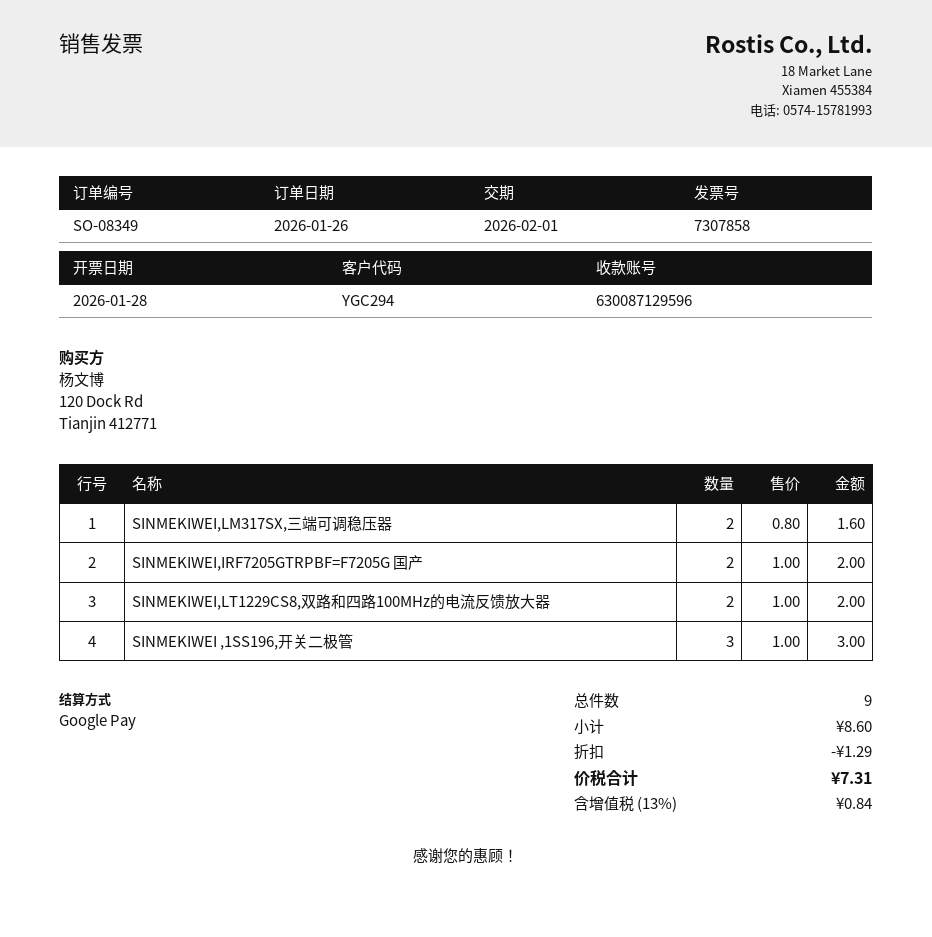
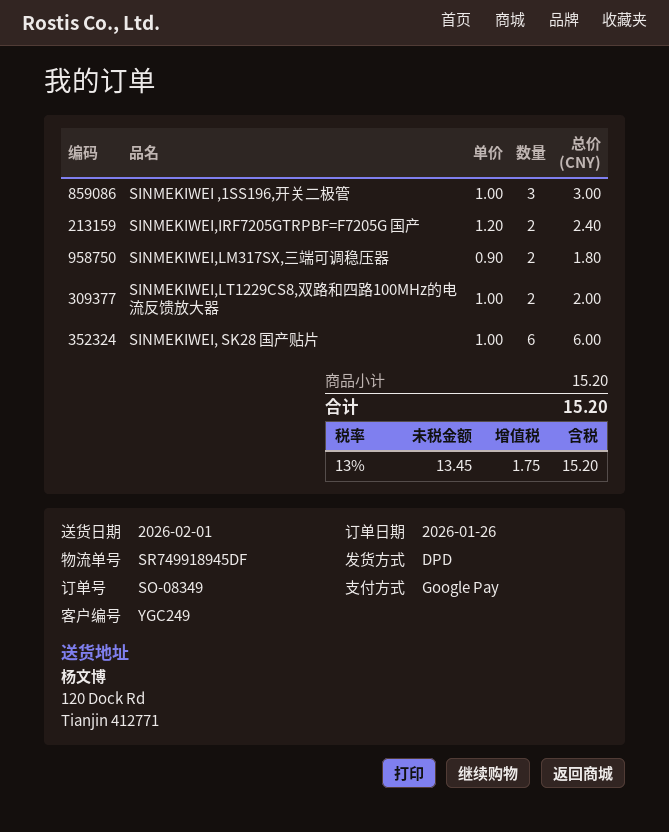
customer number: YGC294 -> YGC249
SINMEKIWEI,LM317SX,三端可调稳压器: 2 x 0.80 = 1.60 -> 2 x 0.90 = 1.80
SINMEKIWEI,IRF7205GTRPBF=F7205G 国产: 2 x 1.00 = 2.00 -> 2 x 1.20 = 2.40
SINMEKIWEI, SK28 国产贴片: none -> 6 x 1.00 = 6.00
subtotal: 8.60 -> 15.20
discount: 1.29 -> none
tax: 13% = 0.84 -> 13% = 1.75
total: 7.31 -> 15.20

